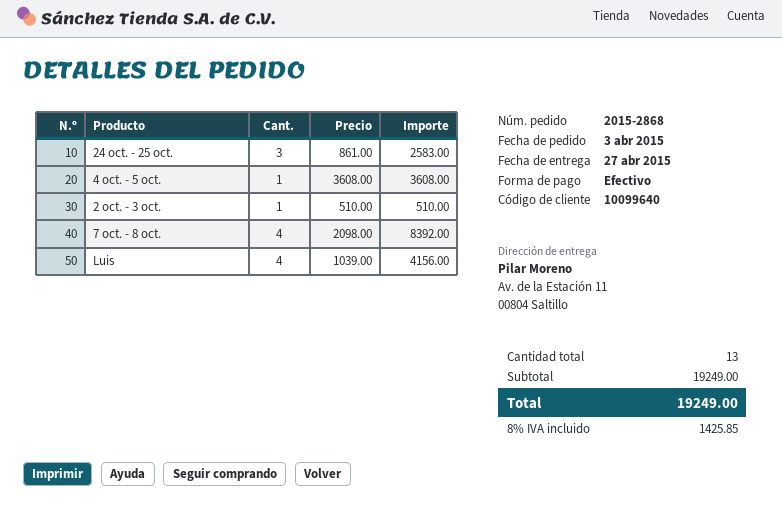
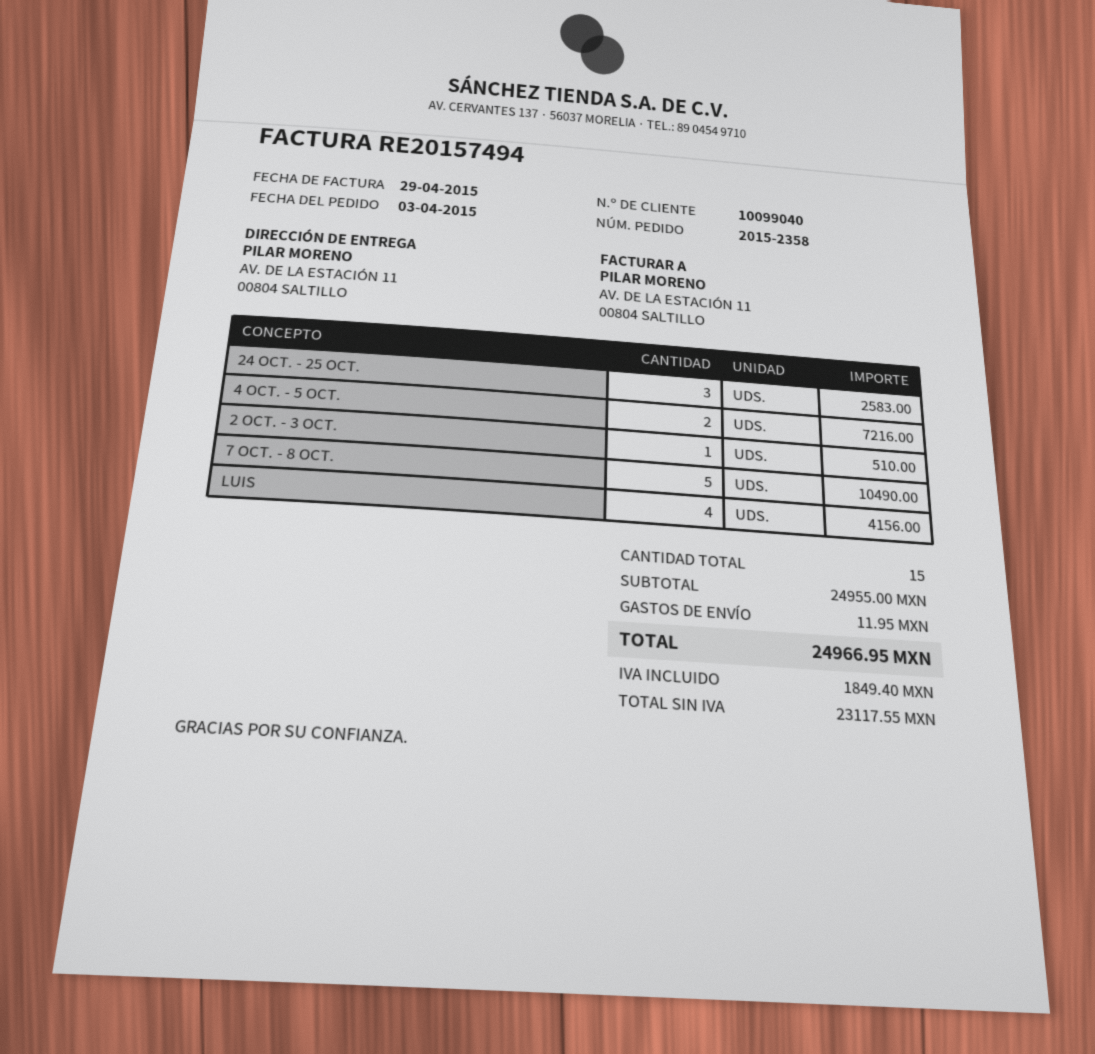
order number: 2015-2868 -> 2015-2358
customer number: 10099640 -> 10099040
4 oct. - 5 oct.: 1 for 3608.00 -> 2 for 7216.00
7 oct. - 8 oct.: 4 for 8392.00 -> 5 for 10490.00
total quantity: 13 -> 15
subtotal: 19249.00 -> 24955.00
shipping: none -> 11.95
tax: 1425.85 -> 1849.40
total: 19249.00 -> 24966.95

